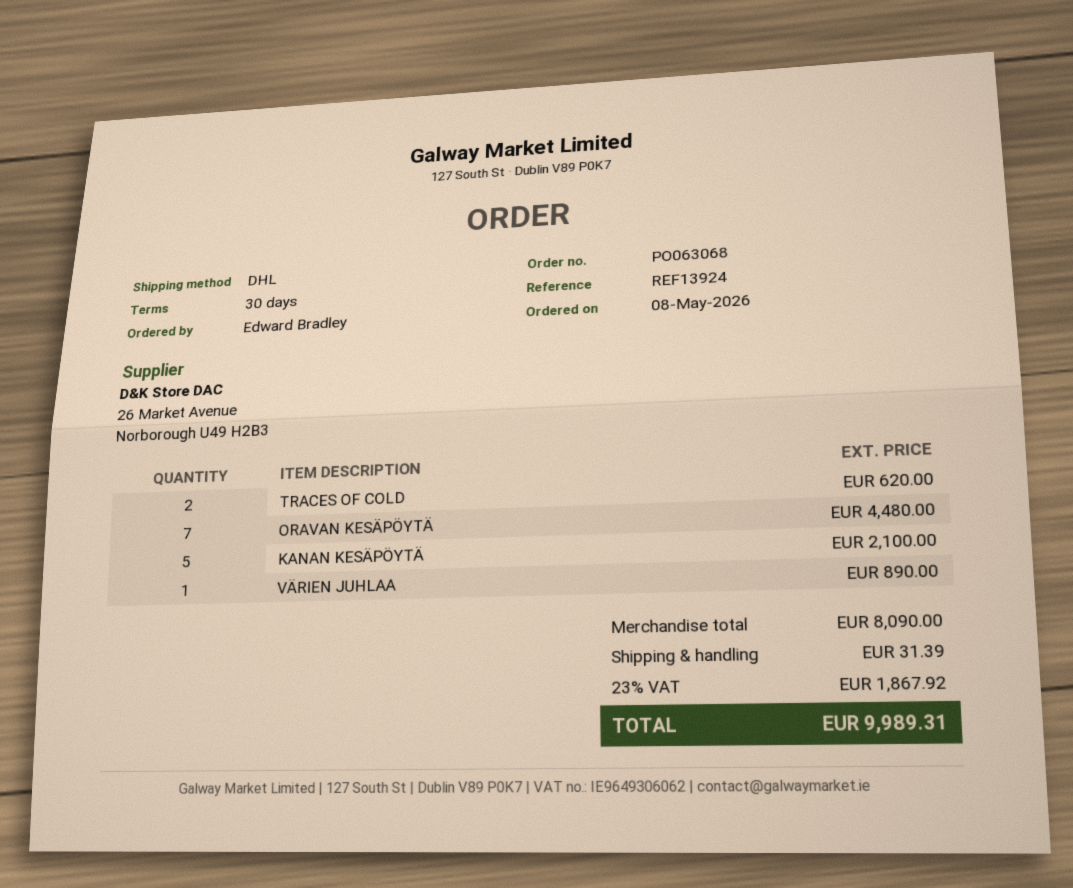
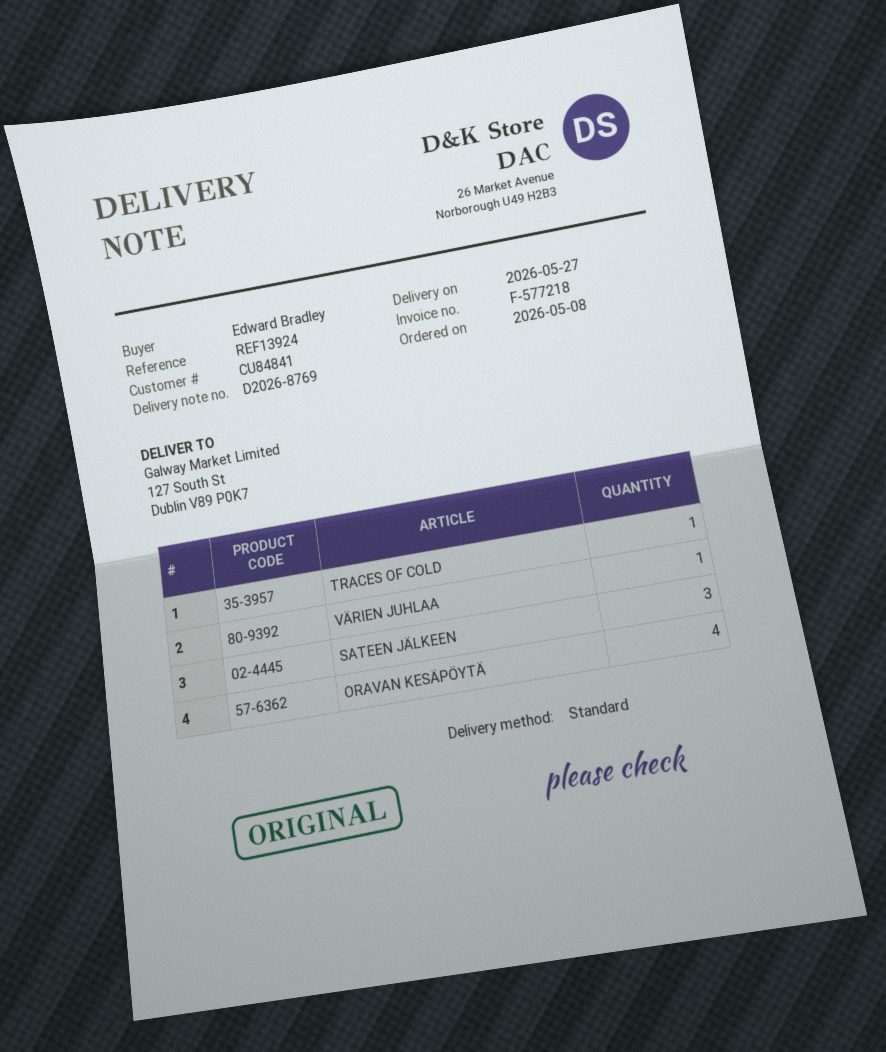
shipping method: DHL -> standard
TRACES OF COLD: 2 -> 1
ORAVAN KESÄPÖYTÄ: 7 -> 4
KANAN KESÄPÖYTÄ: 5 -> none
SATEEN JÄLKEEN: none -> 3

